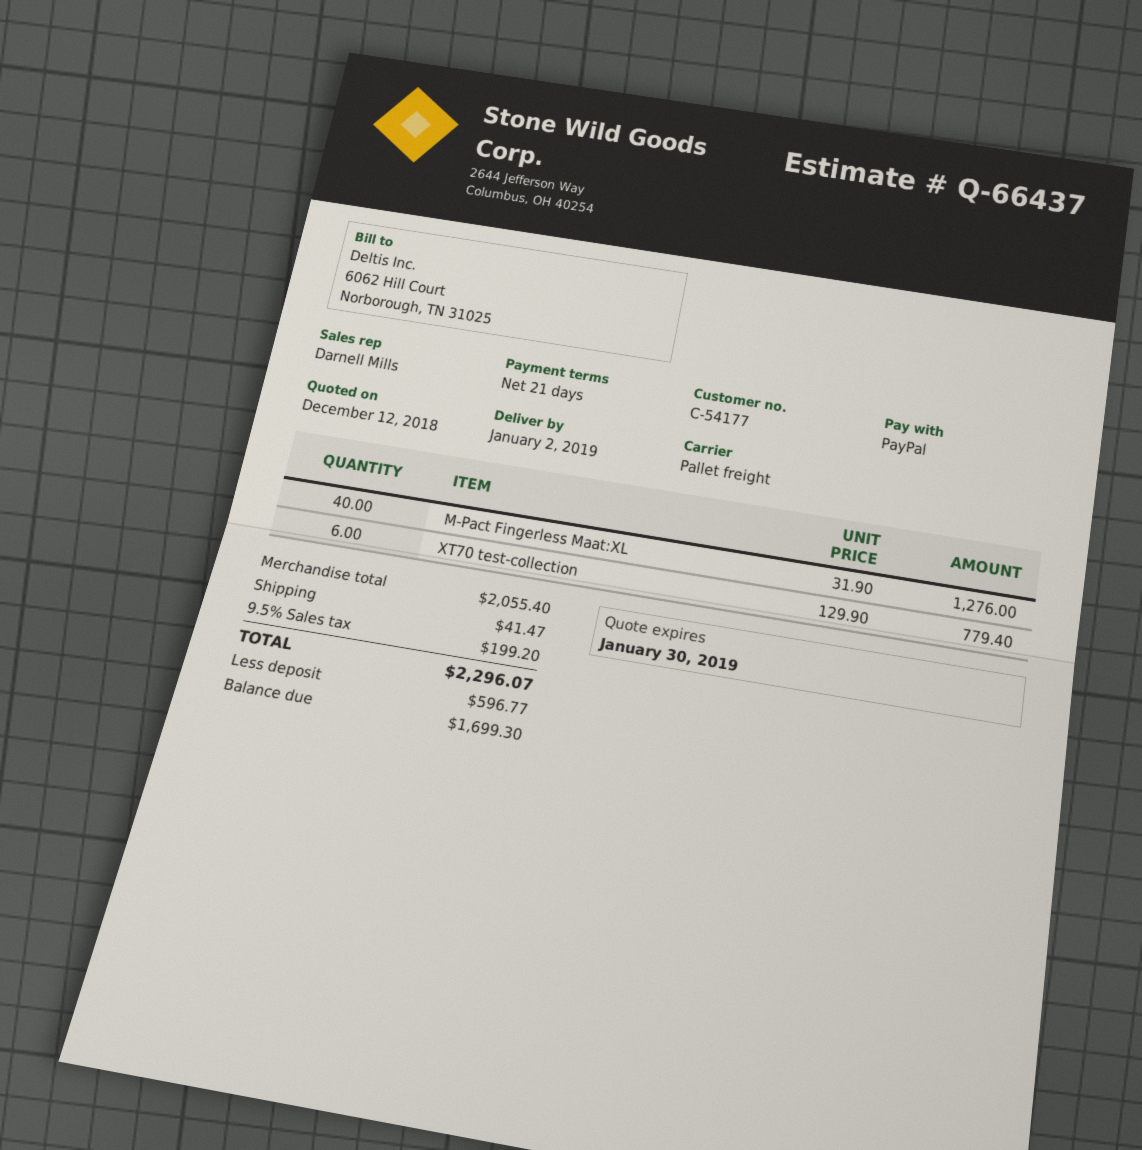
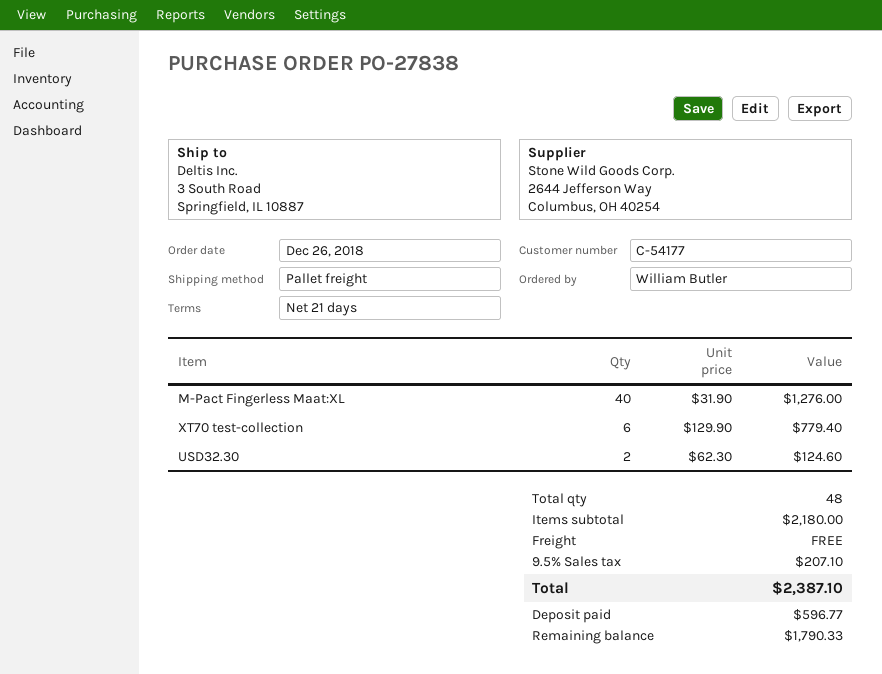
USD32.30: none -> 2 x 62.30 = 124.60
subtotal: 2055.40 -> 2180.00
shipping: 41.47 -> 0.00
tax: 9.5% = 199.20 -> 9.5% = 207.10
total: 2296.07 -> 2387.10
balance: 1699.30 -> 1790.33

